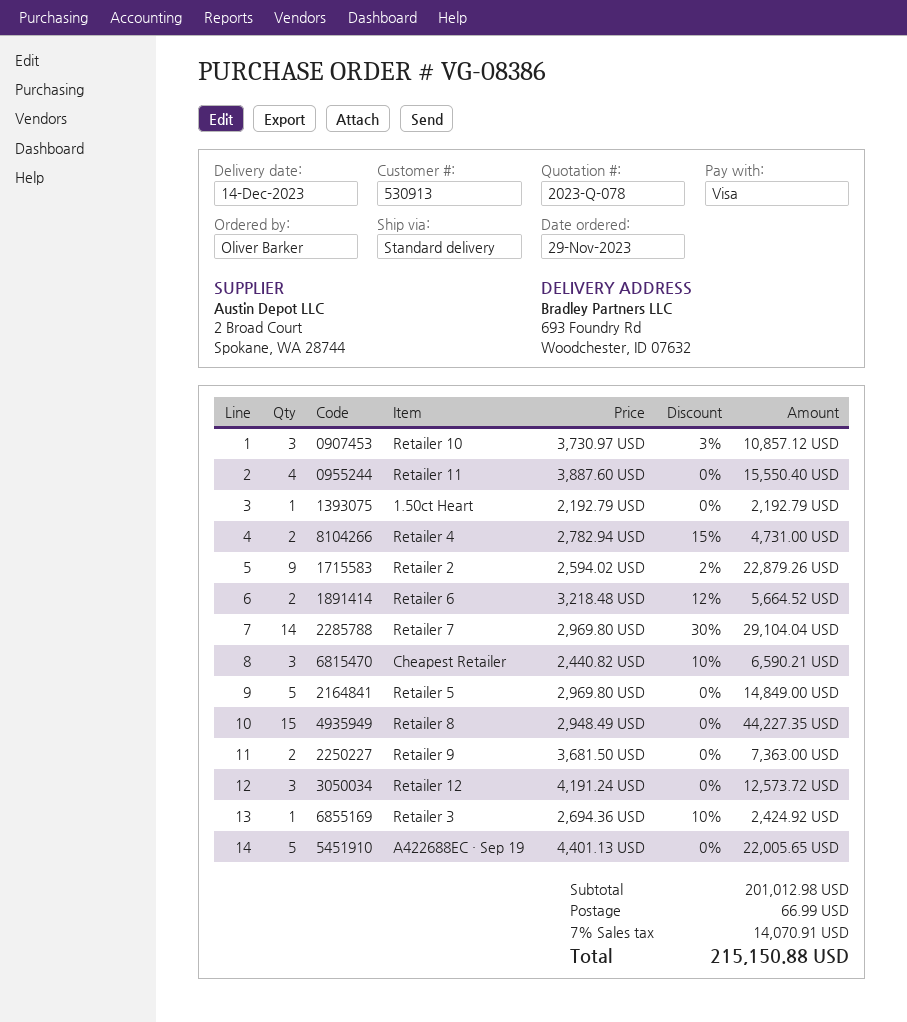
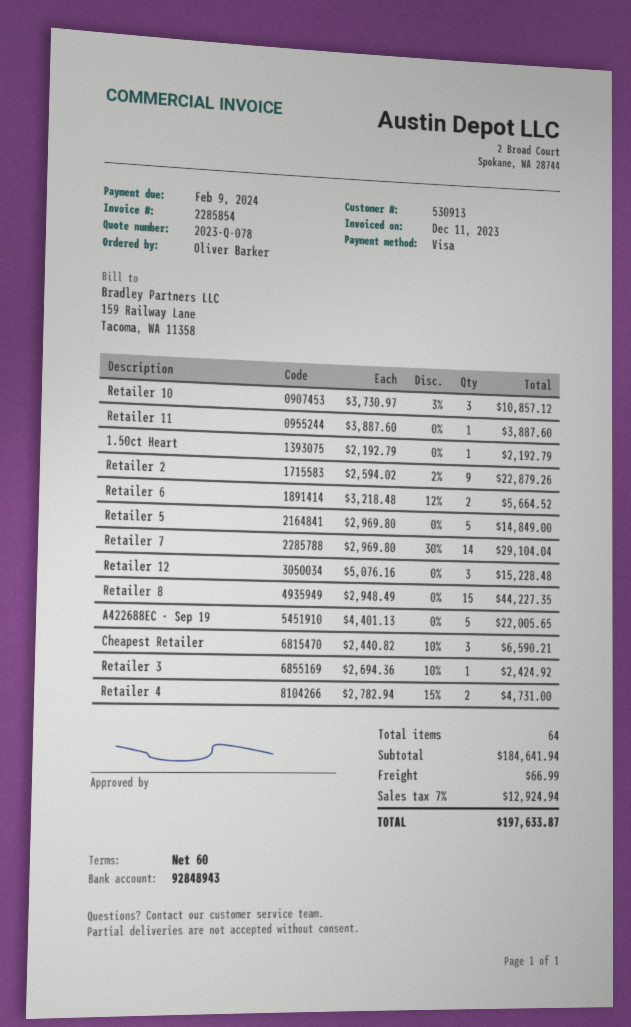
Retailer 11: 4 x 3887.60 = 15550.40 -> 1 x 3887.60 = 3887.60
Retailer 9: 2 x 3681.50 = 7363.00 -> none
Retailer 12: 3 x 4191.24 = 12573.72 -> 3 x 5076.16 = 15228.48
subtotal: 201012.98 -> 184641.94
tax: 7% = 14070.91 -> 7% = 12924.94
total: 215150.88 -> 197633.87

